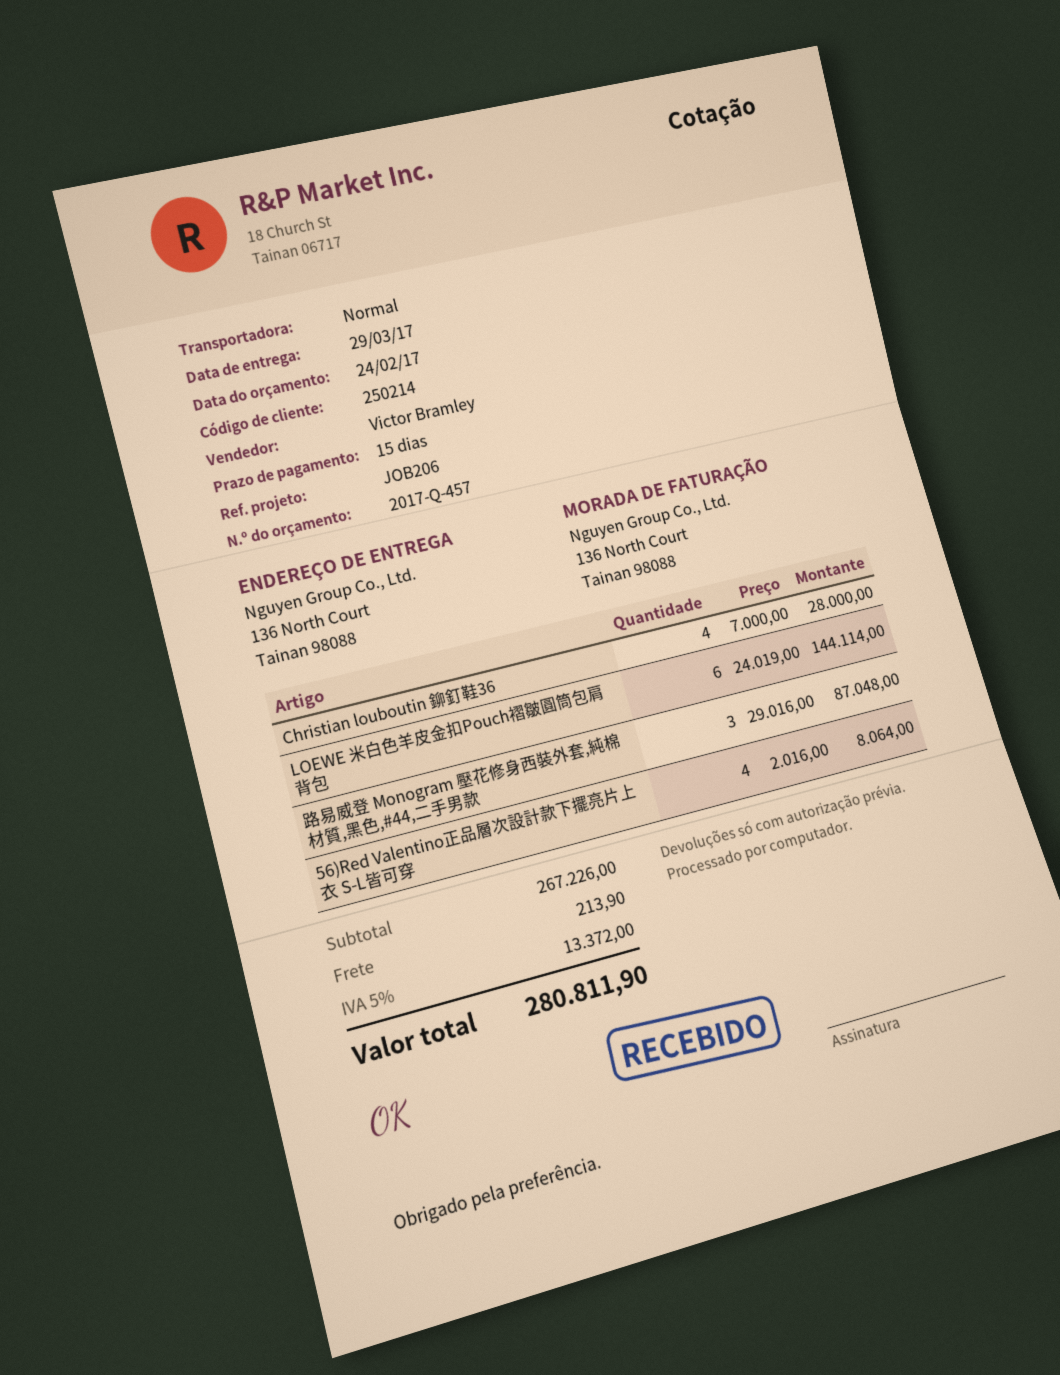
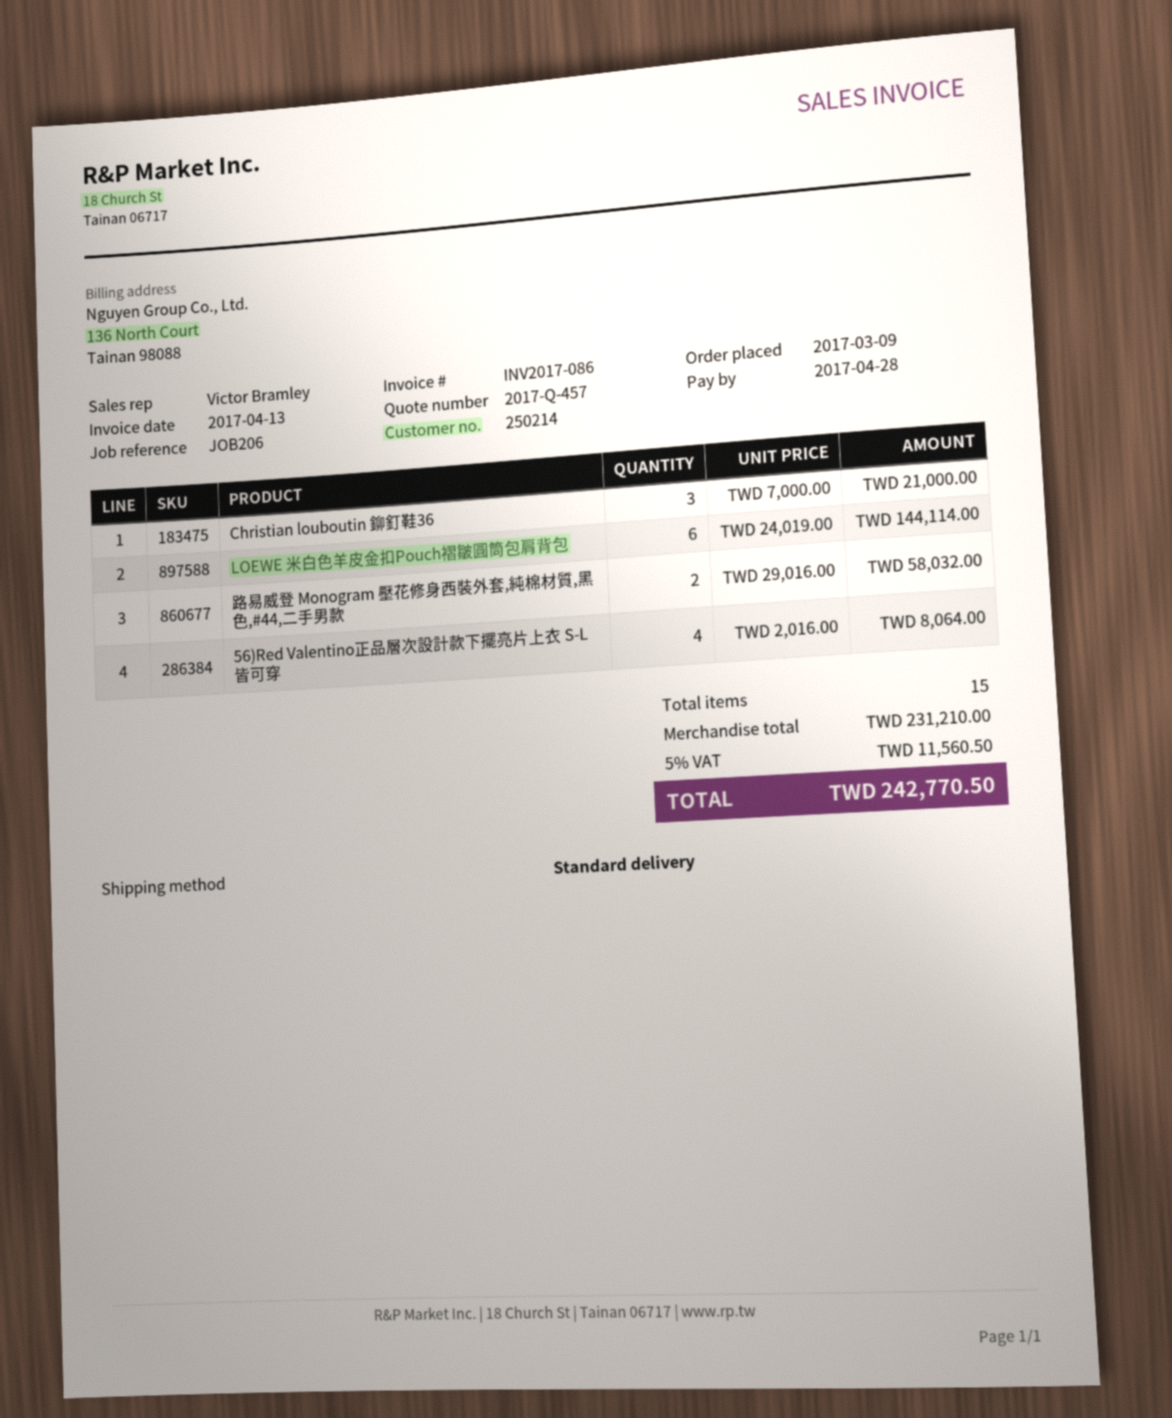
Christian louboutin 鉚釘鞋36: 4 x 7000.00 = 28000.00 -> 3 x 7000.00 = 21000.00
路易威登 Monogram 壓花修身西裝外套,純棉材質,黑色,#44,二手男款: 3 x 29016.00 = 87048.00 -> 2 x 29016.00 = 58032.00
subtotal: 267226.00 -> 231210.00
shipping: 213.90 -> none
tax: 5% = 13372.00 -> 5% = 11560.50
total: 280811.90 -> 242770.50

